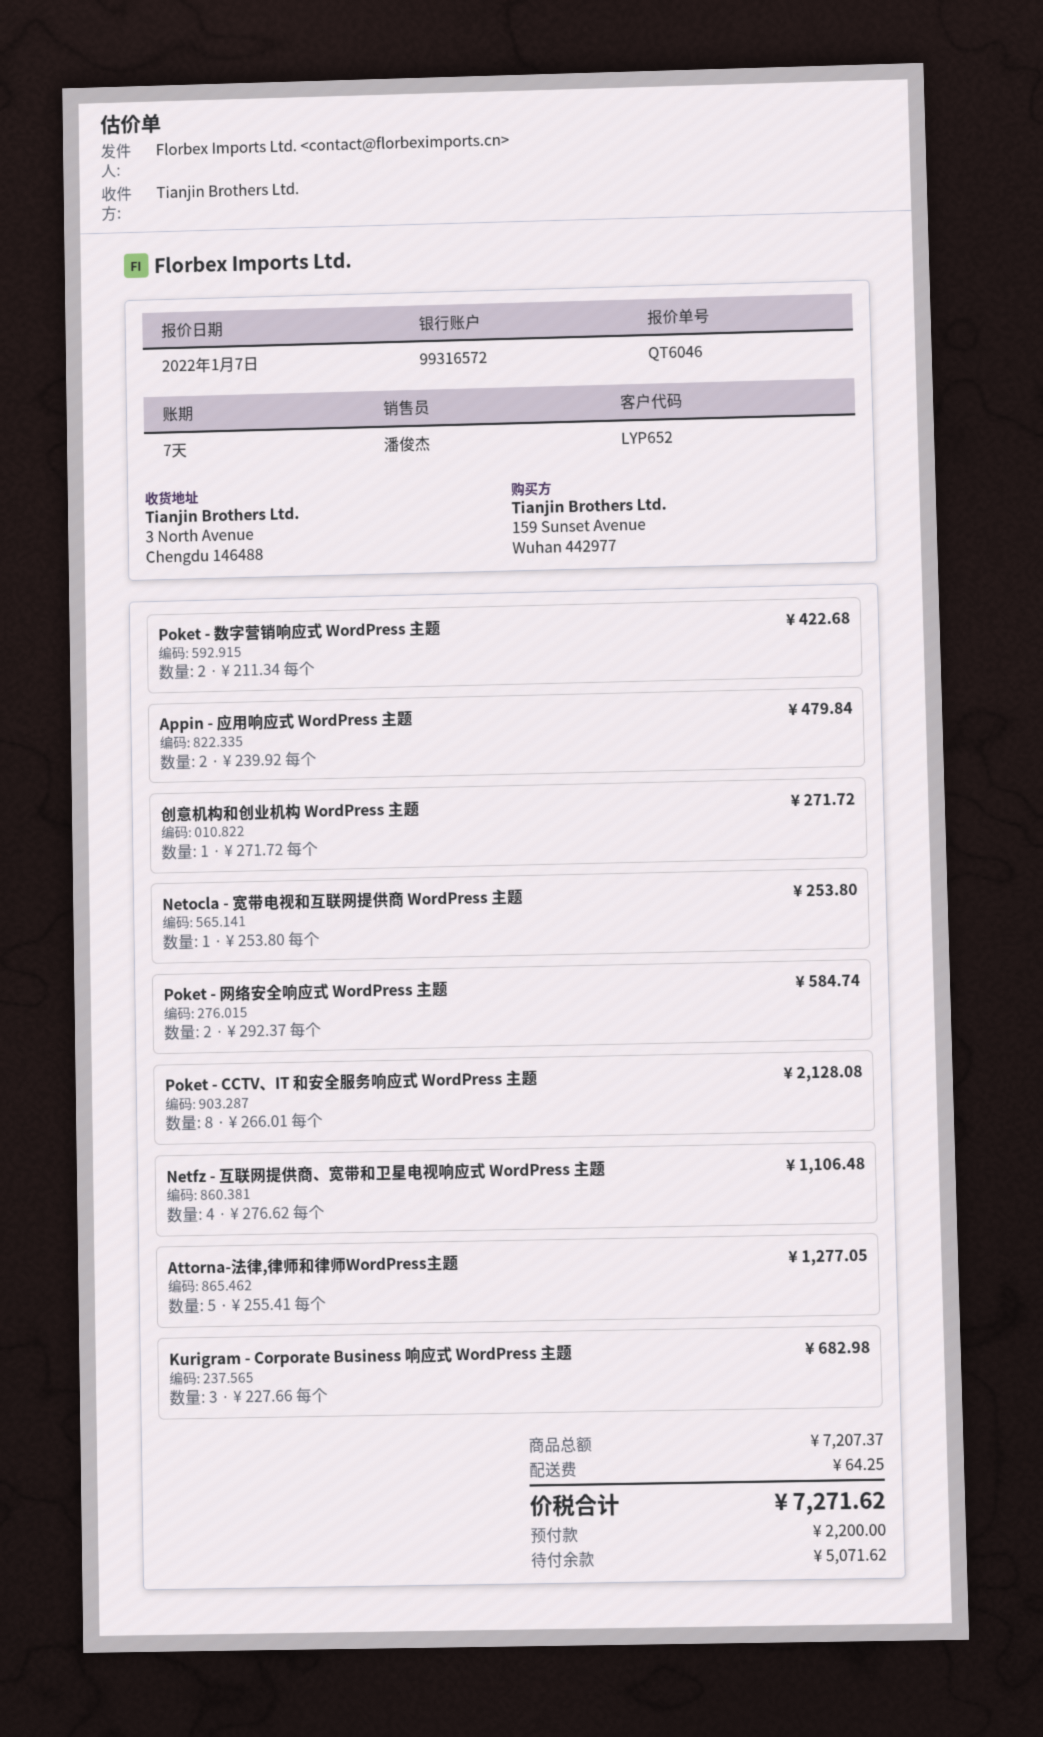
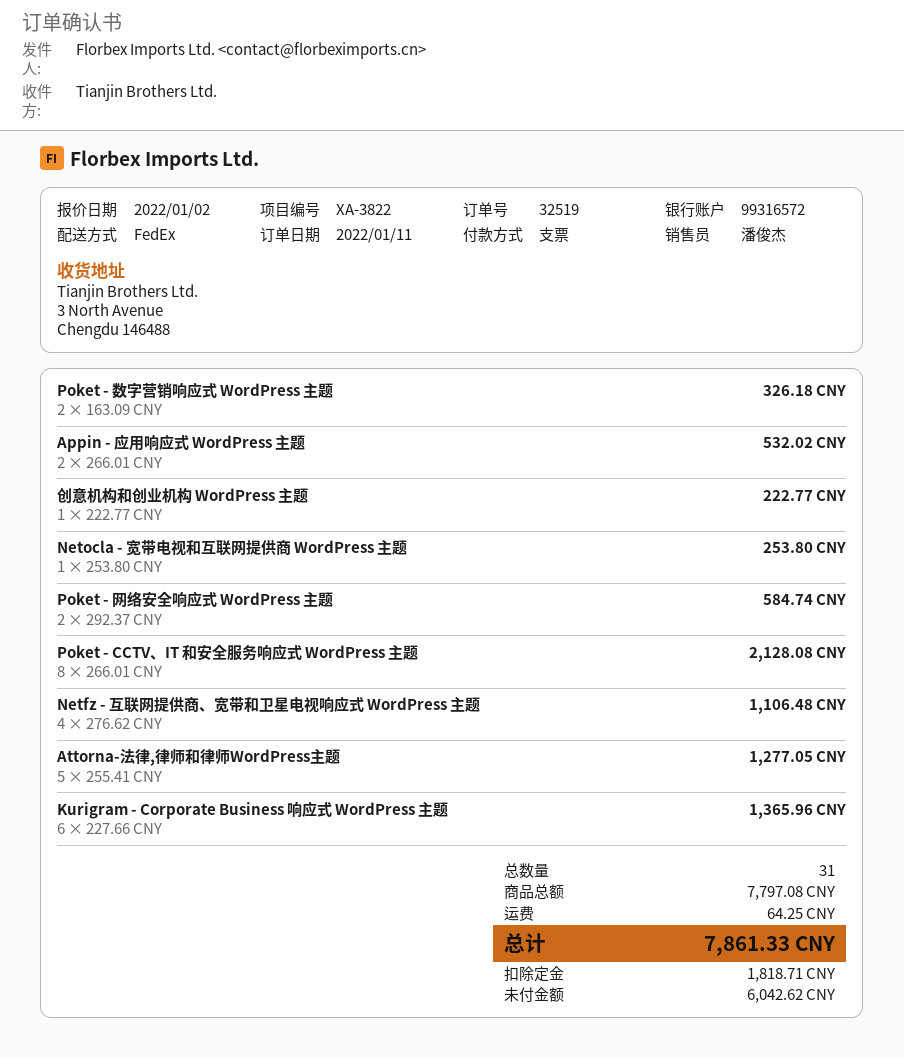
quote date: 2022-01-07 -> 2022-01-02
Poket - 数字营销响应式 WordPress 主题: 2 x 211.34 = 422.68 -> 2 x 163.09 = 326.18
Appin - 应用响应式 WordPress 主题: 2 x 239.92 = 479.84 -> 2 x 266.01 = 532.02
创意机构和创业机构 WordPress 主题: 1 x 271.72 = 271.72 -> 1 x 222.77 = 222.77
Kurigram - Corporate Business 响应式 WordPress 主题: 3 x 227.66 = 682.98 -> 6 x 227.66 = 1365.96
subtotal: 7207.37 -> 7797.08
total: 7271.62 -> 7861.33
deposit: 2200.00 -> 1818.71
balance: 5071.62 -> 6042.62

